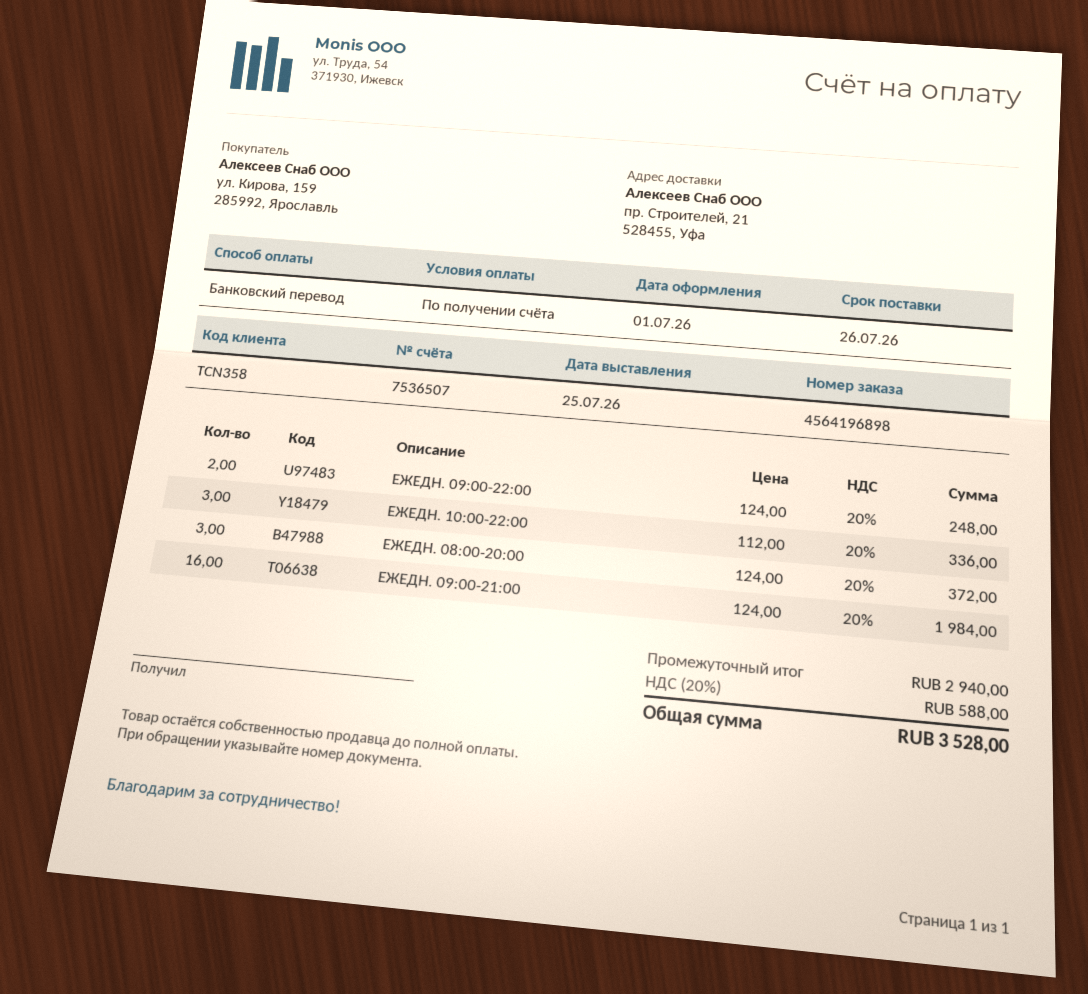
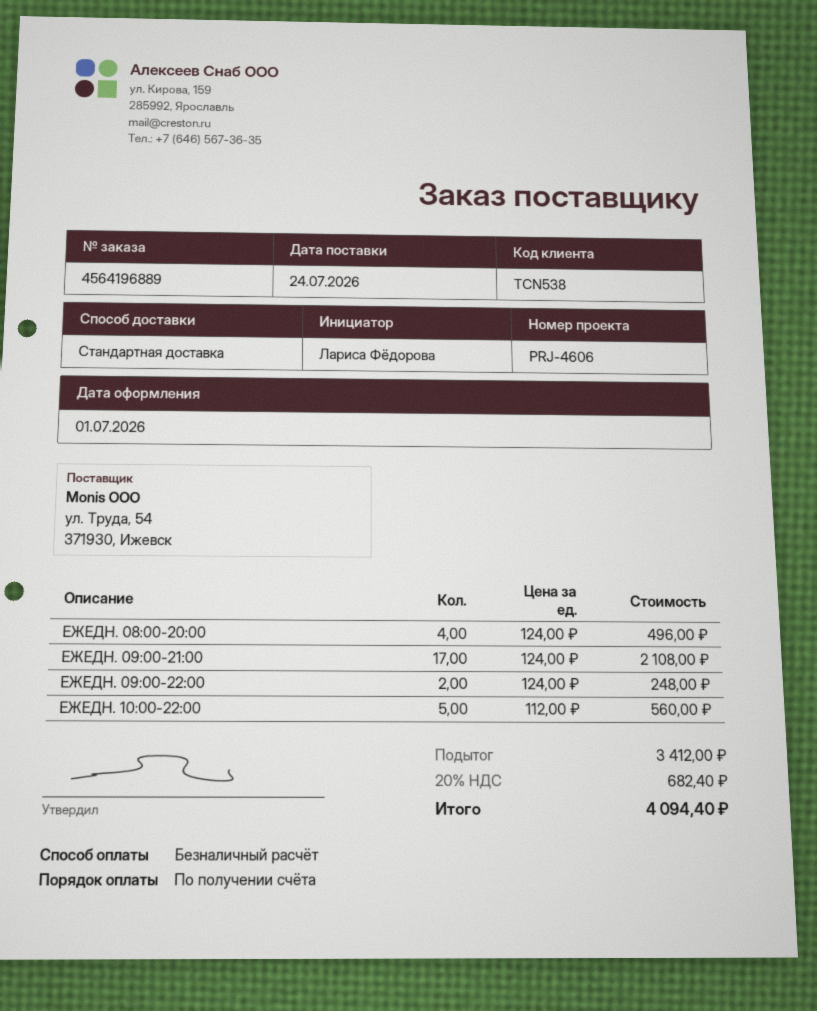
order number: 4564196898 -> 4564196889
delivery date: 2026-07-26 -> 2026-07-24
customer number: TCN358 -> TCN538
ЕЖЕДН. 10:00-22:00: 3 x 112.00 = 336.00 -> 5 x 112.00 = 560.00
ЕЖЕДН. 08:00-20:00: 3 x 124.00 = 372.00 -> 4 x 124.00 = 496.00
ЕЖЕДН. 09:00-21:00: 16 x 124.00 = 1984.00 -> 17 x 124.00 = 2108.00
subtotal: 2940.00 -> 3412.00
tax: 20% = 588.00 -> 20% = 682.40
total: 3528.00 -> 4094.40

